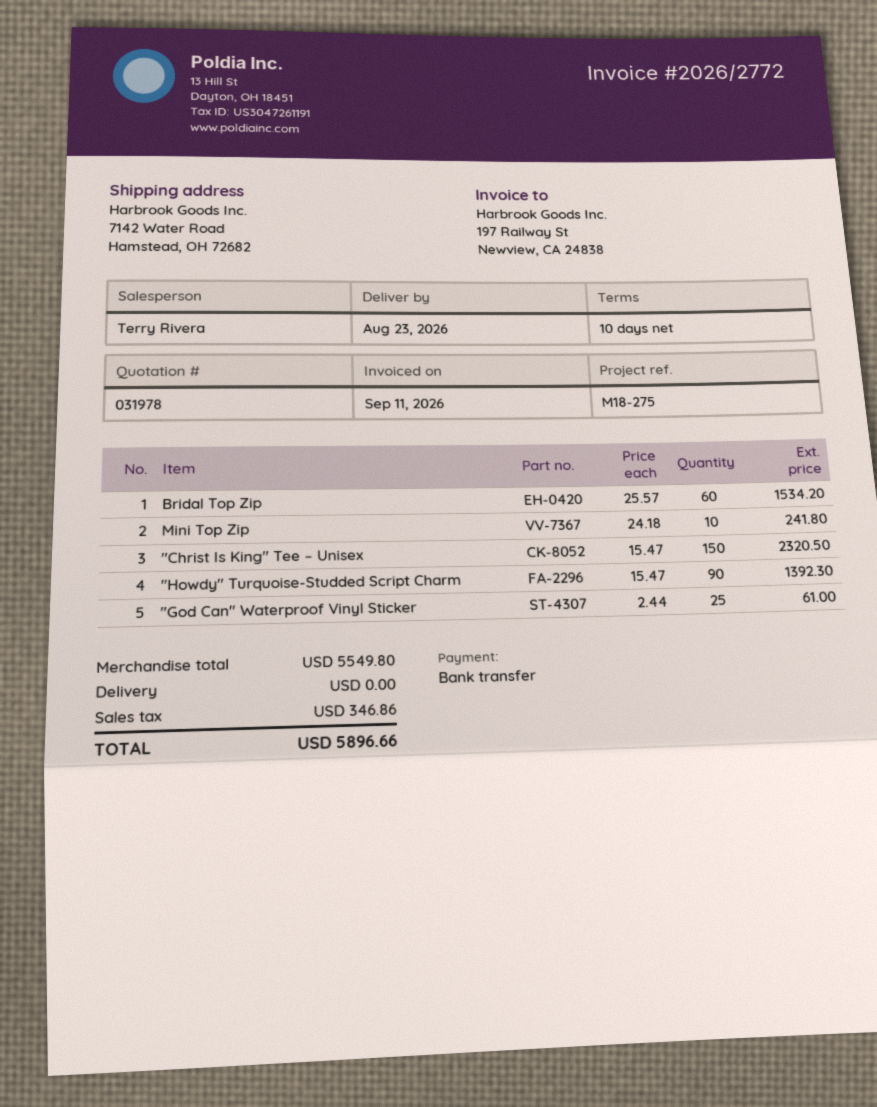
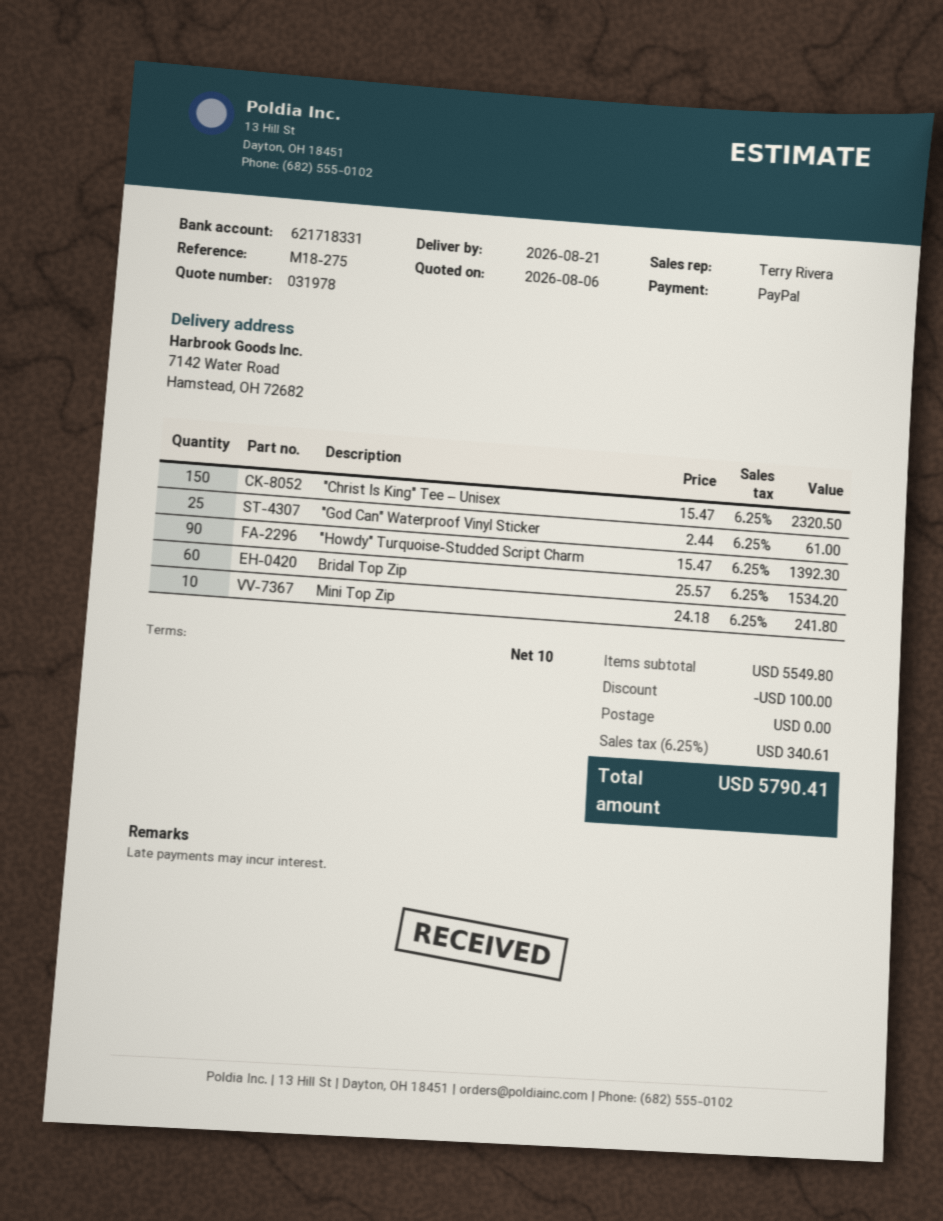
delivery date: 2026-08-23 -> 2026-08-21
payment method: bank transfer -> PayPal
discount: none -> 100.00
tax: 346.86 -> 340.61
total: 5896.66 -> 5790.41

